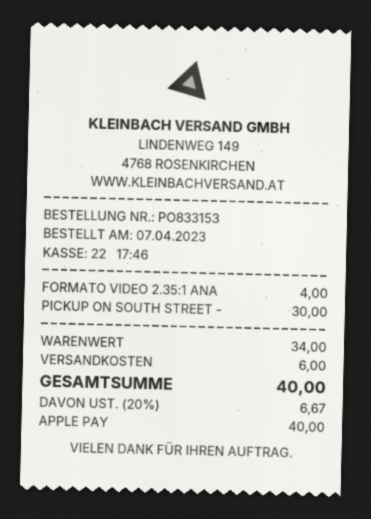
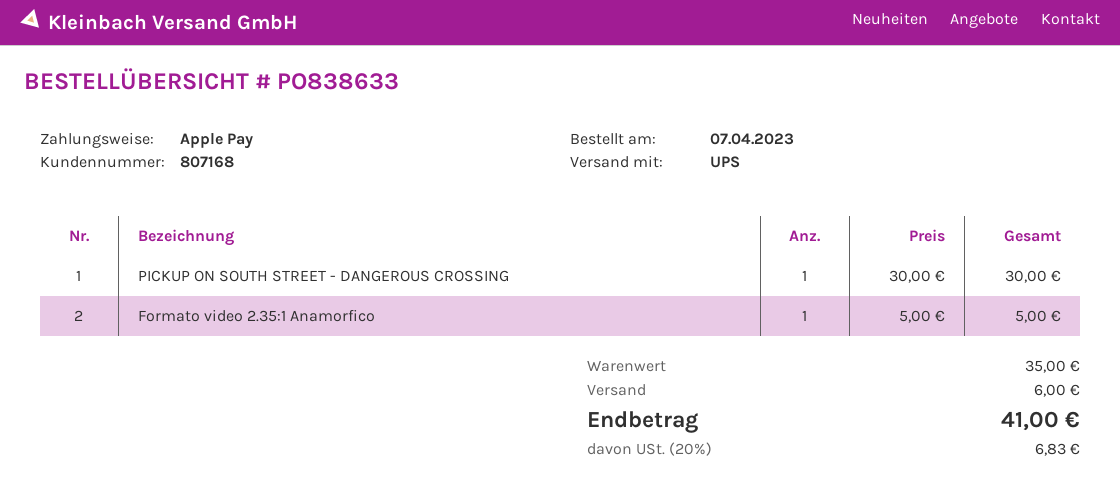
order number: PO833153 -> PO838633
FORMATO VIDEO 2.35:1 ANA: 1 for 4.00 -> 1 for 5.00
subtotal: 34.00 -> 35.00
tax: 20% = 6.67 -> 20% = 6.83
total: 40.00 -> 41.00

